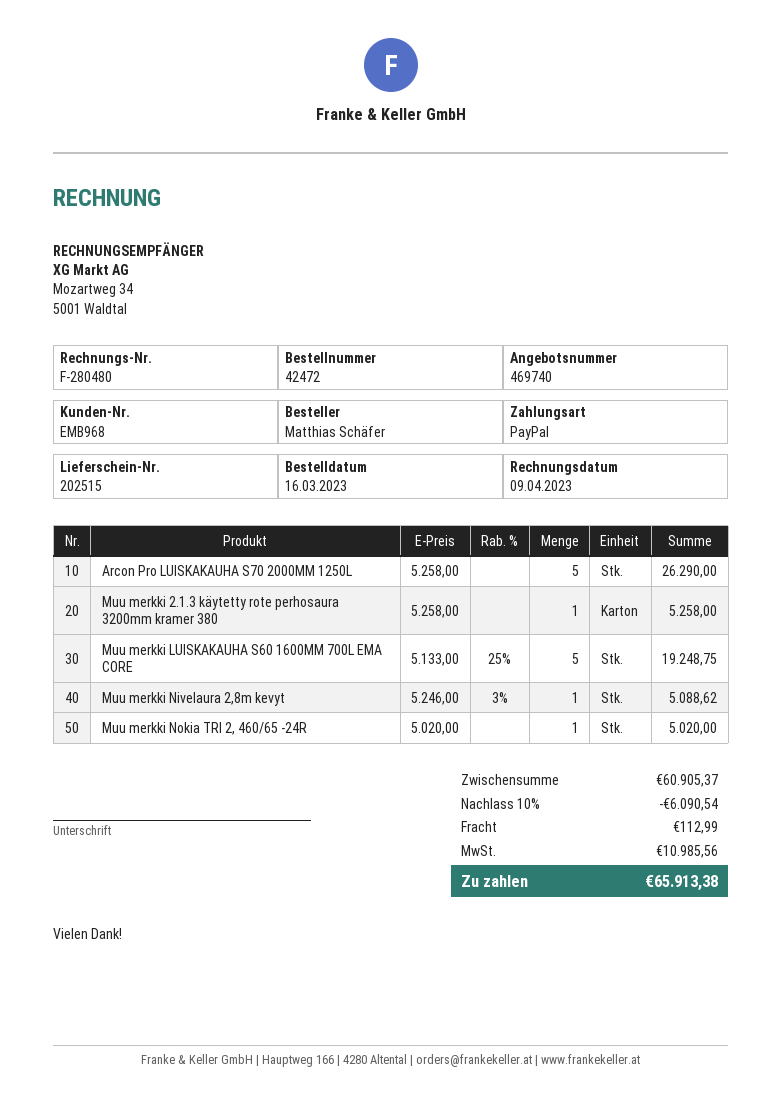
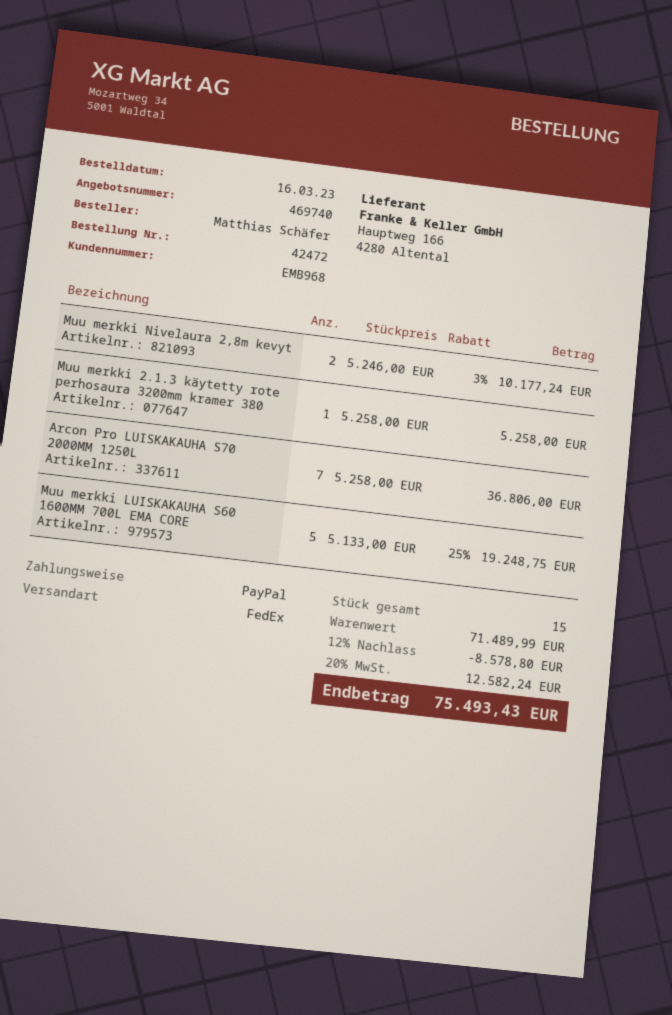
Arcon Pro LUISKAKAUHA S70 2000MM 1250L: 5 x 5258.00 = 26290.00 -> 7 x 5258.00 = 36806.00
Muu merkki Nivelaura 2,8m kevyt: 1 x 5246.00 - 3% = 5088.62 -> 2 x 5246.00 - 3% = 10177.24
Muu merkki Nokia TRI 2, 460/65 -24R: 1 x 5020.00 = 5020.00 -> none
subtotal: 60905.37 -> 71489.99
discount: 10% = 6090.54 -> 12% = 8578.80
shipping: 112.99 -> none
tax: 10985.56 -> 12582.24
total: 65913.38 -> 75493.43

